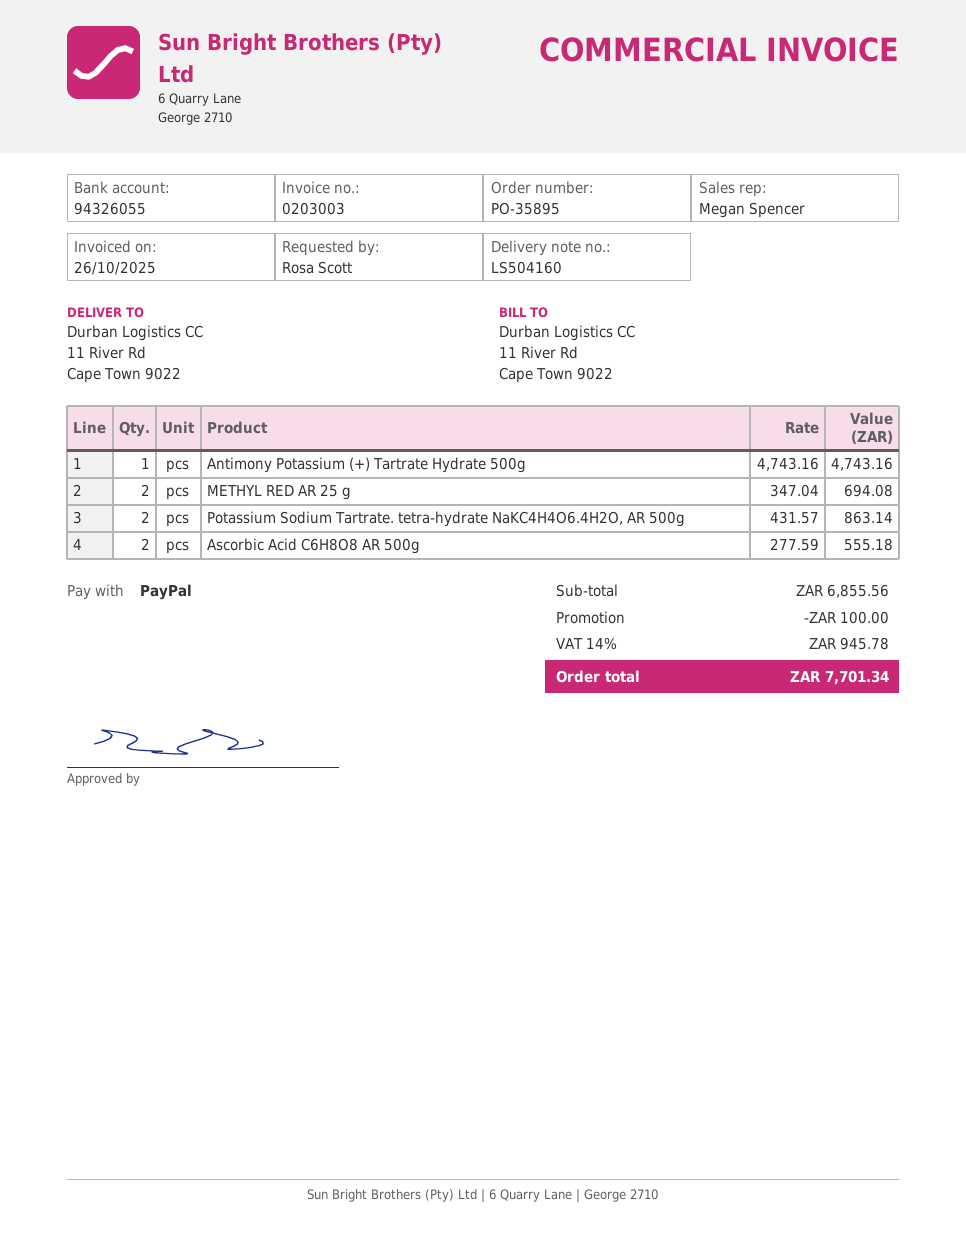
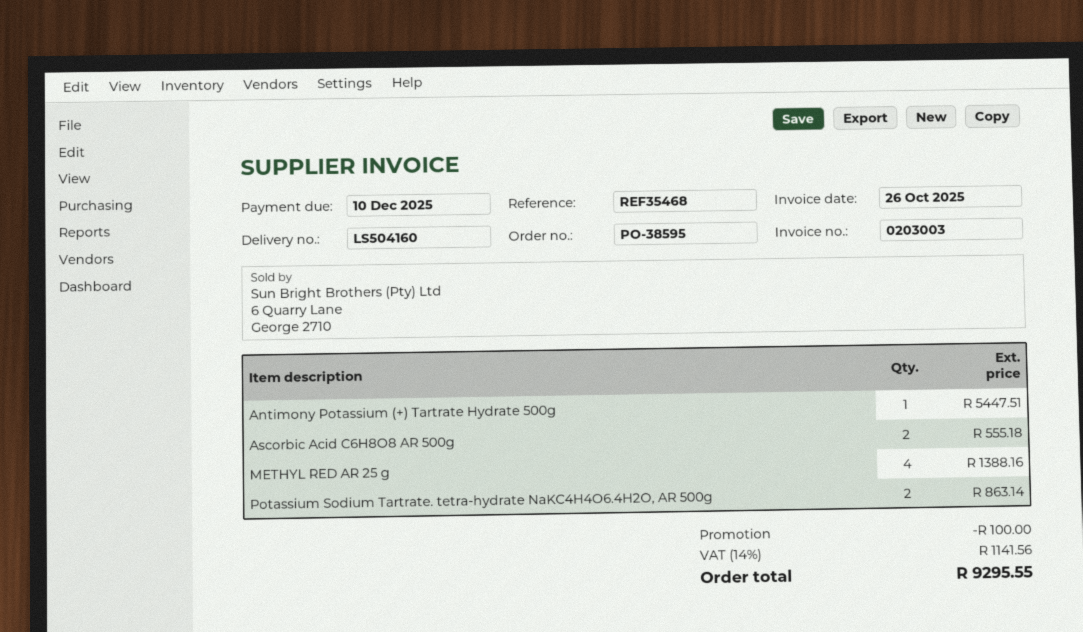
order number: PO-35895 -> PO-38595
Antimony Potassium (+) Tartrate Hydrate 500g: 1 for 4743.16 -> 1 for 5447.51
METHYL RED AR 25 g: 2 for 694.08 -> 4 for 1388.16
tax: 14% = 945.78 -> 14% = 1141.56
total: 7701.34 -> 9295.55

